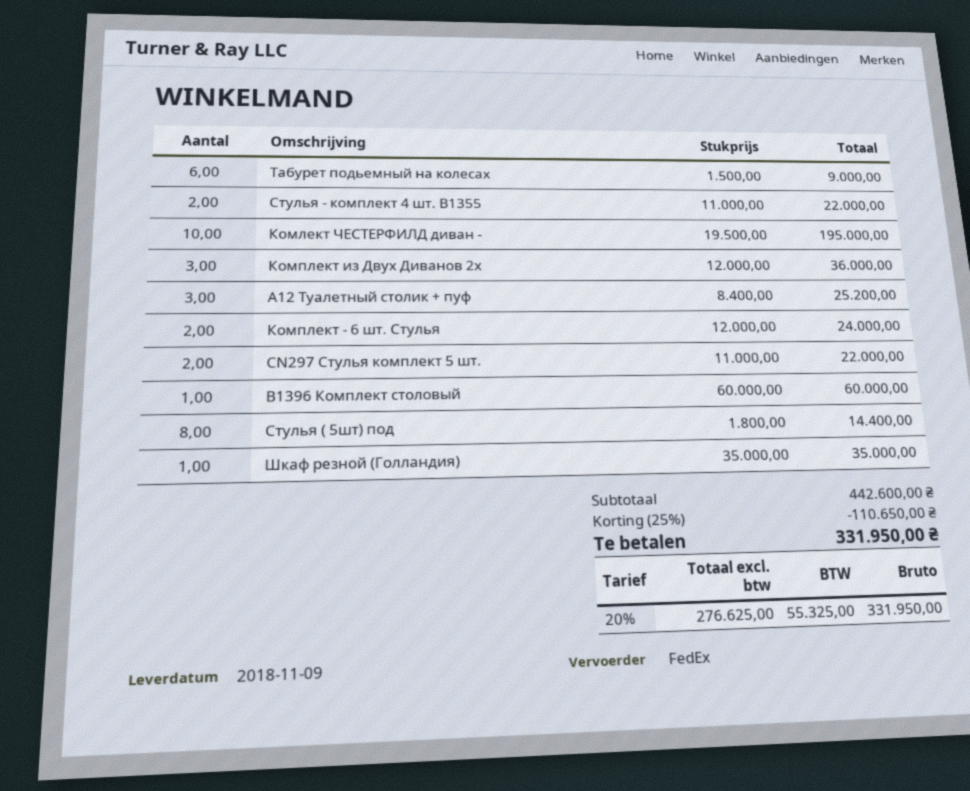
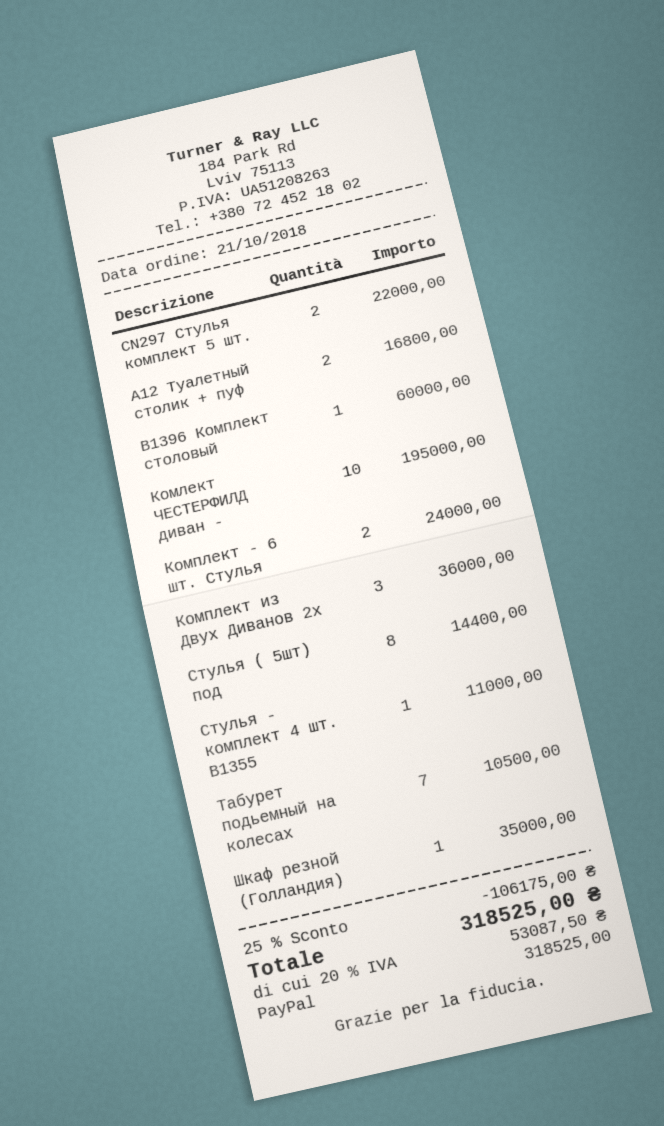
Табурет подьемный на колесах: 6 for 9000.00 -> 7 for 10500.00
Стулья - комплект 4 шт. В1355: 2 for 22000.00 -> 1 for 11000.00
А12 Туалетный столик + пуф: 3 for 25200.00 -> 2 for 16800.00
discount: 25% = 110650.00 -> 25% = 106175.00
tax: 20% = 55325.00 -> 20% = 53087.50
total: 331950.00 -> 318525.00

